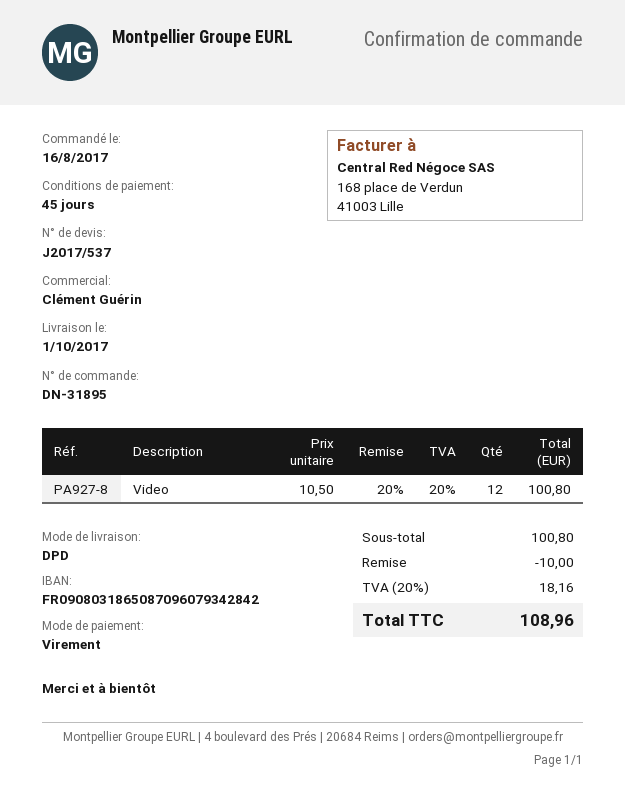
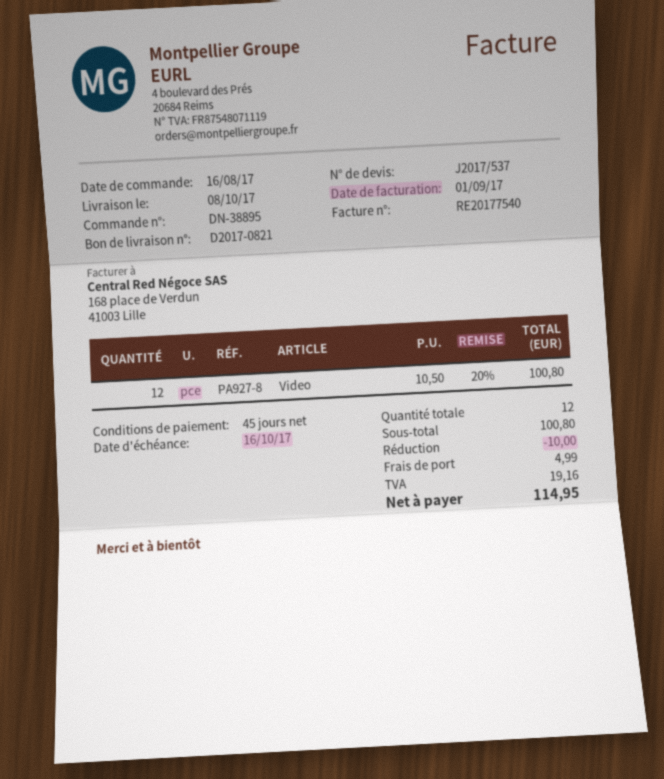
order number: DN-31895 -> DN-38895
delivery date: 2017-10-01 -> 2017-10-08
shipping: none -> 4.99
tax: 18.16 -> 19.16
total: 108.96 -> 114.95

